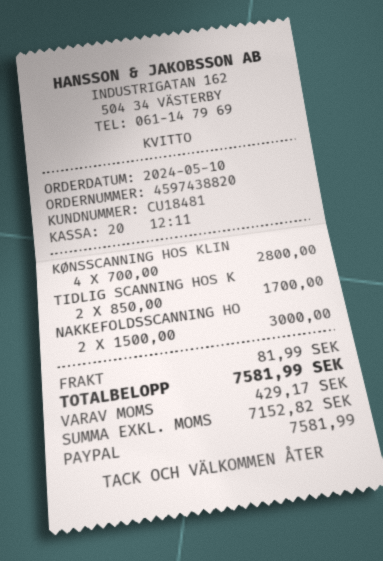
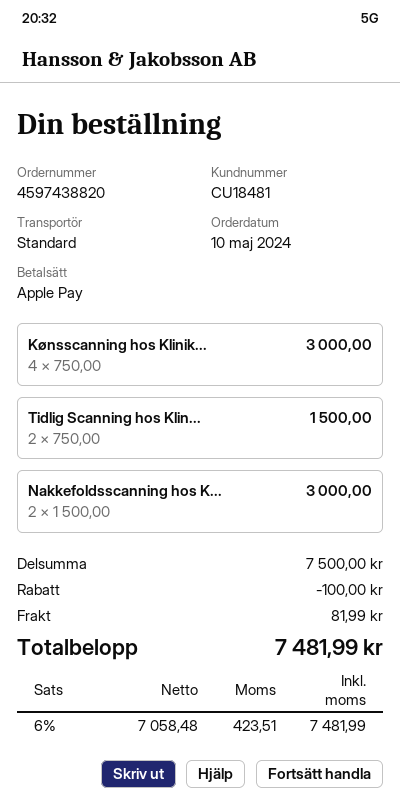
payment method: PayPal -> Apple Pay
KØNSSCANNING HOS KLIN: 4 x 700.00 = 2800.00 -> 4 x 750.00 = 3000.00
TIDLIG SCANNING HOS K: 2 x 850.00 = 1700.00 -> 2 x 750.00 = 1500.00
discount: none -> 100.00
net: 7152.82 -> 7058.48
tax: 429.17 -> 423.51
total: 7581.99 -> 7481.99

